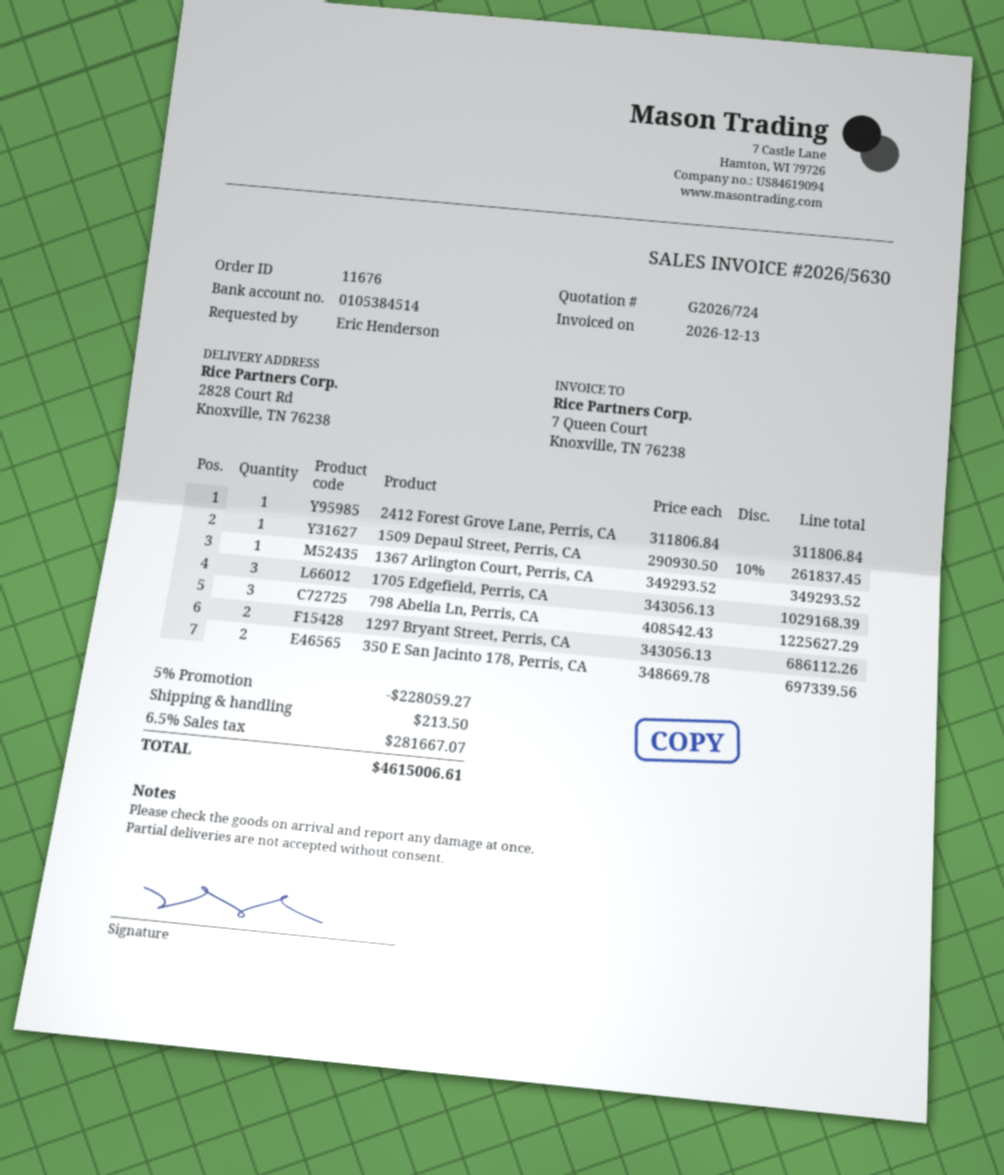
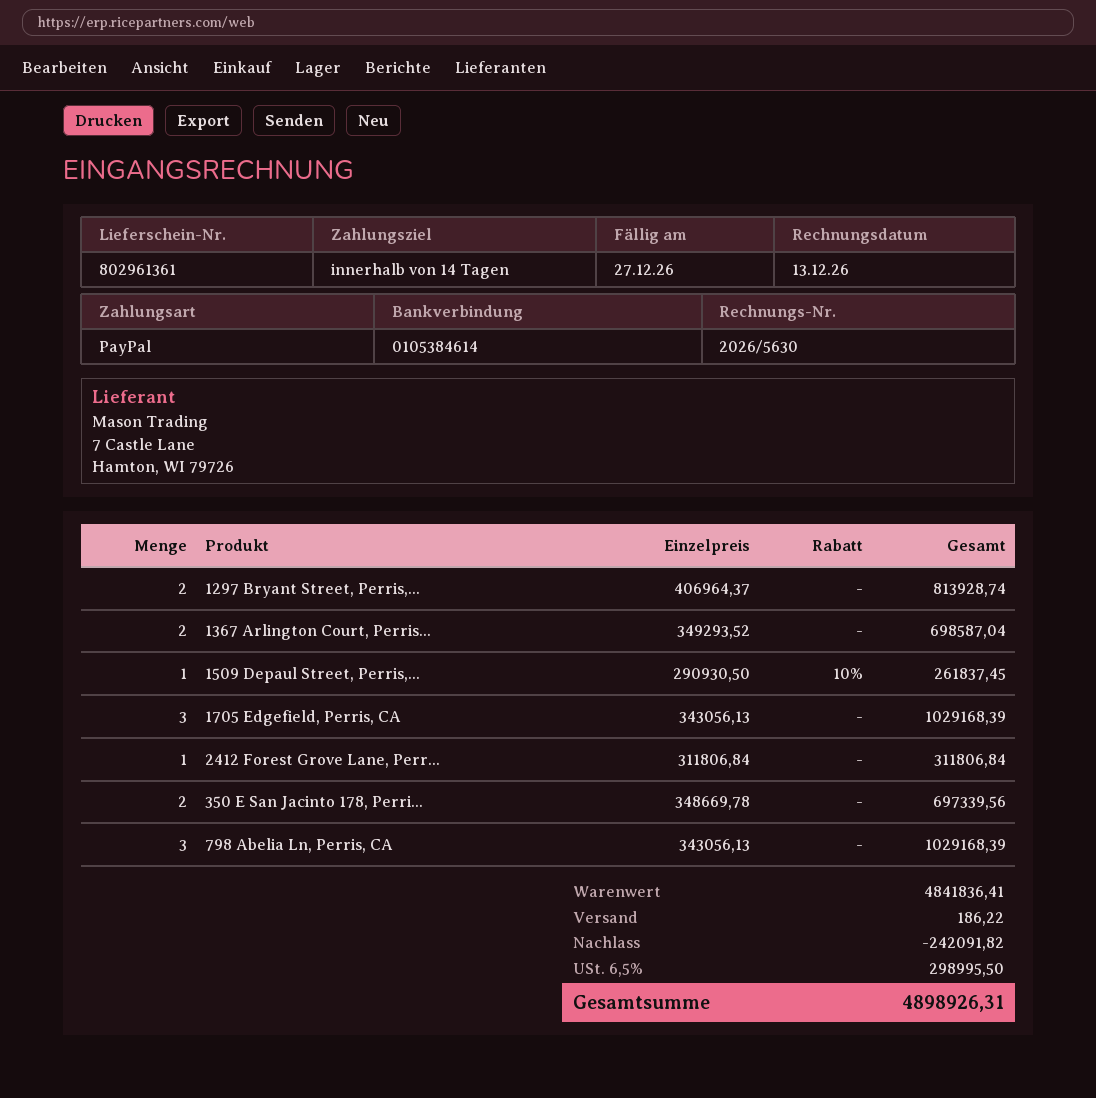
bank account: 0105384514 -> 0105384614
1367 Arlington Court, Perris, CA: 1 x 349293.52 = 349293.52 -> 2 x 349293.52 = 698587.04
798 Abelia Ln, Perris, CA: 3 x 408542.43 = 1225627.29 -> 3 x 343056.13 = 1029168.39
1297 Bryant Street, Perris, CA: 2 x 343056.13 = 686112.26 -> 2 x 406964.37 = 813928.74
discount: 228059.27 -> 242091.82
shipping: 213.50 -> 186.22
tax: 6.5% = 281667.07 -> 6.5% = 298995.50
total: 4615006.61 -> 4898926.31

